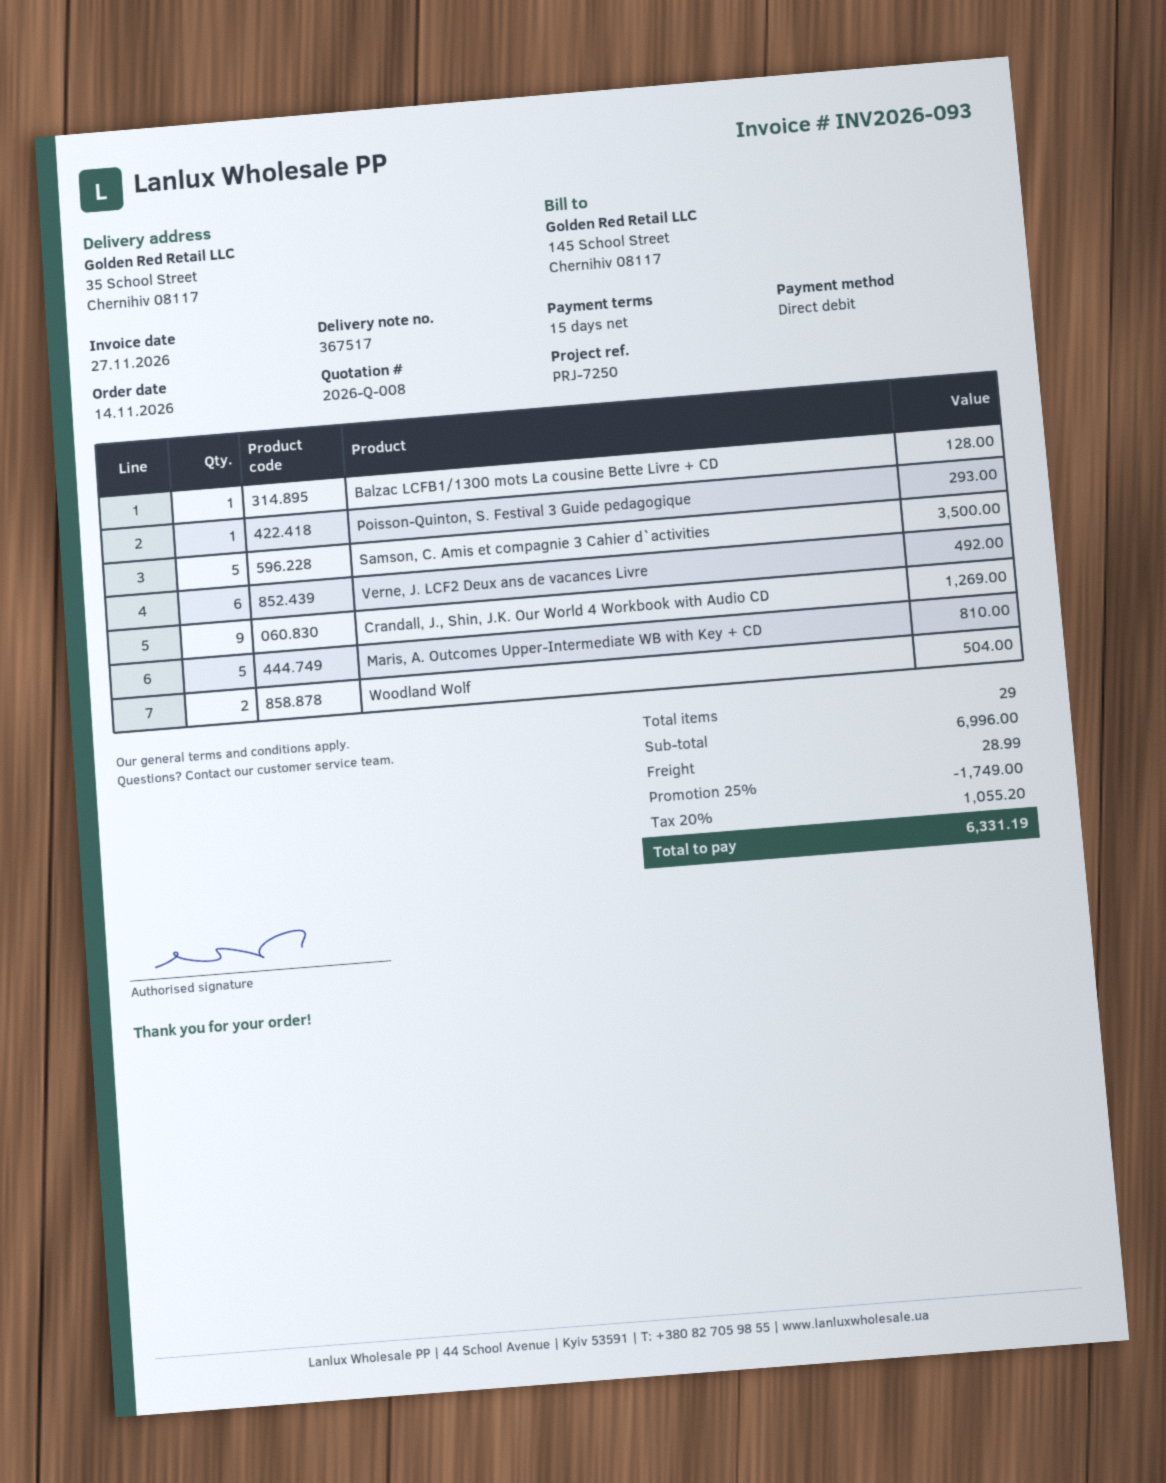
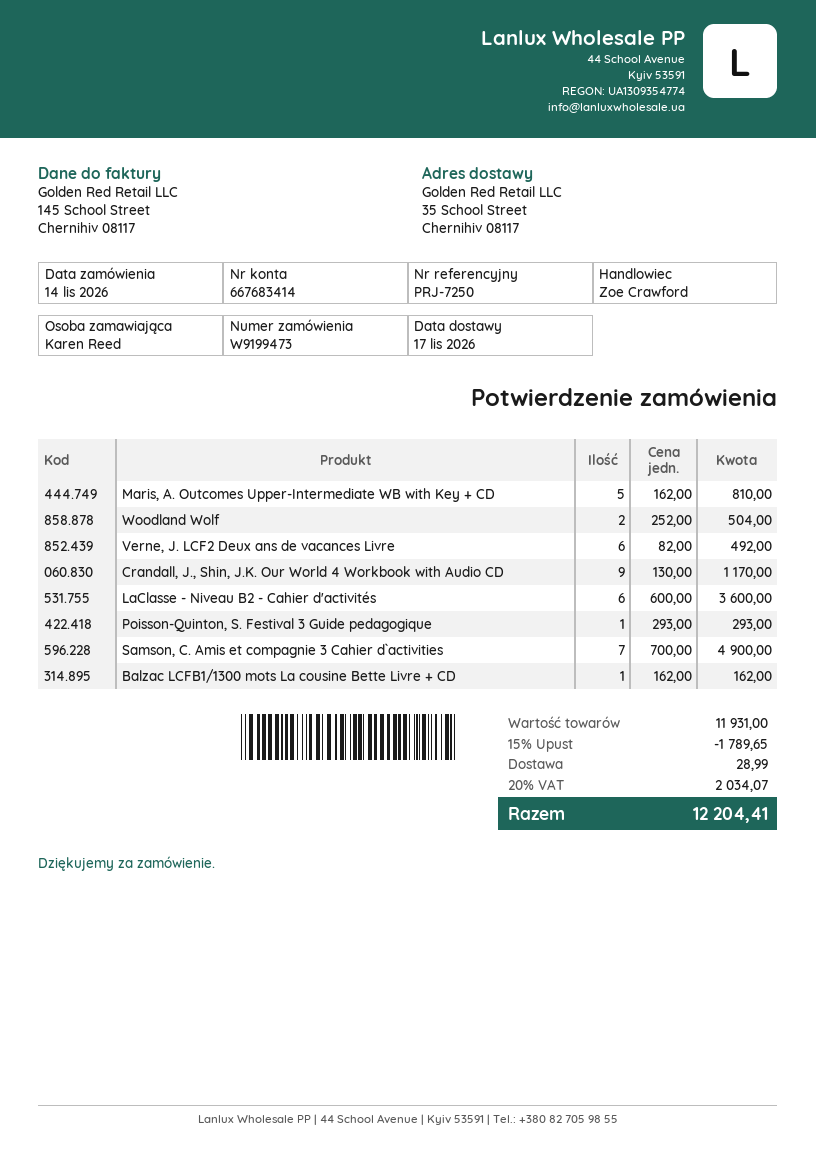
Balzac LCFB1/1300 mots La cousine Bette Livre + CD: 1 for 128.00 -> 1 for 162.00
Samson, C. Amis et compagnie 3 Cahier d`activities: 5 for 3500.00 -> 7 for 4900.00
Crandall, J., Shin, J.K. Our World 4 Workbook with Audio CD: 9 for 1269.00 -> 9 for 1170.00
LaClasse - Niveau B2 - Cahier d'activités: none -> 6 for 3600.00
subtotal: 6996.00 -> 11931.00
discount: 25% = 1749.00 -> 15% = 1789.65
tax: 20% = 1055.20 -> 20% = 2034.07
total: 6331.19 -> 12204.41

